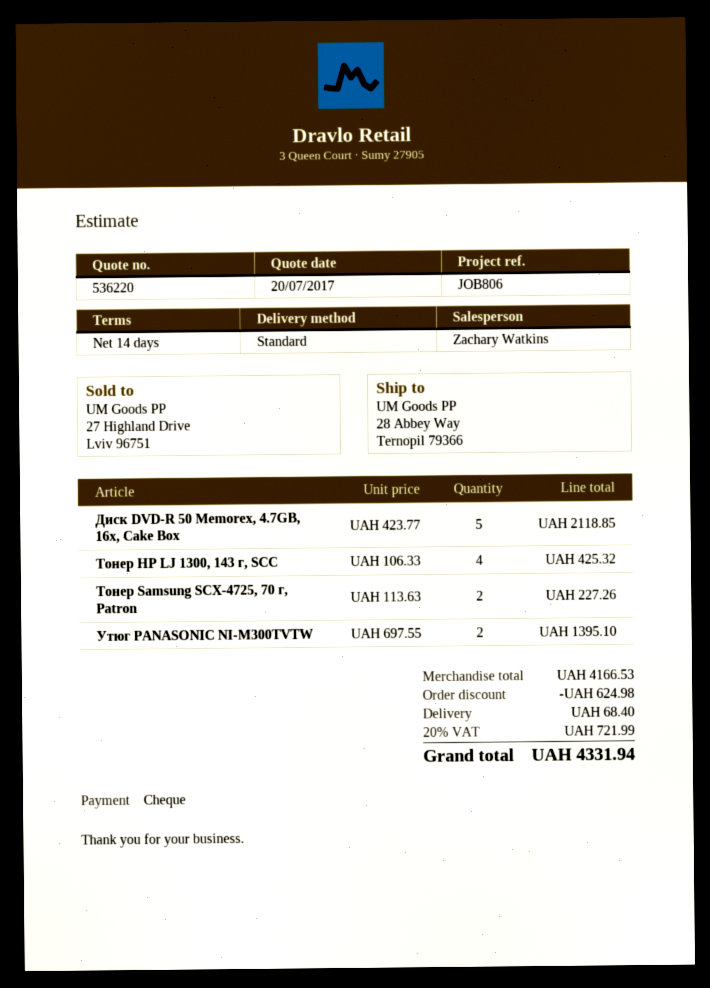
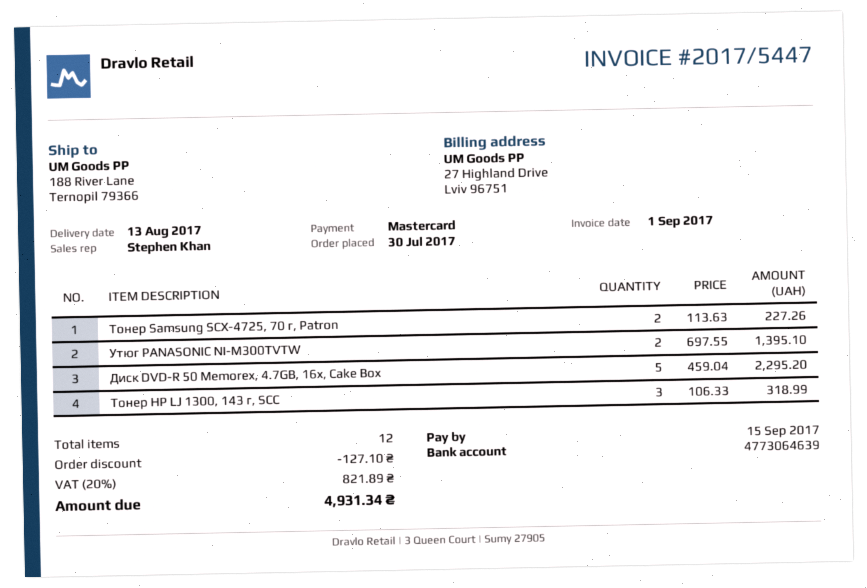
sales rep: Zachary Watkins -> Stephen Khan
payment method: cheque -> Mastercard
ship to: 28 Abbey Way, Ternopil 79366 -> 188 River Lane, Ternopil 79366
Диск DVD-R 50 Memorex, 4.7GB, 16x, Cake Box: 5 x 423.77 = 2118.85 -> 5 x 459.04 = 2295.20
Тонер HP LJ 1300, 143 г, SCC: 4 x 106.33 = 425.32 -> 3 x 106.33 = 318.99
discount: 624.98 -> 127.10
shipping: 68.40 -> none
tax: 20% = 721.99 -> 20% = 821.89
total: 4331.94 -> 4931.34

